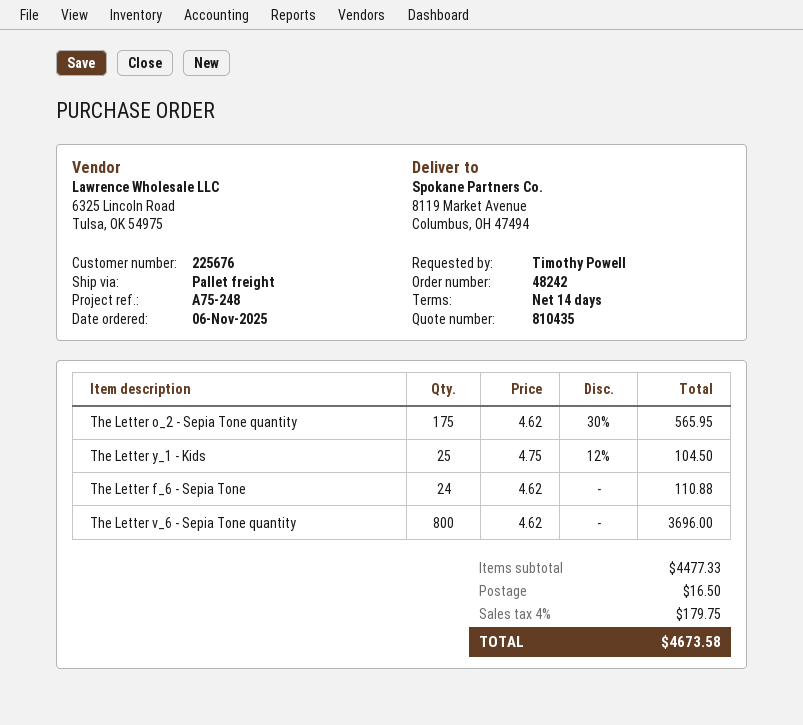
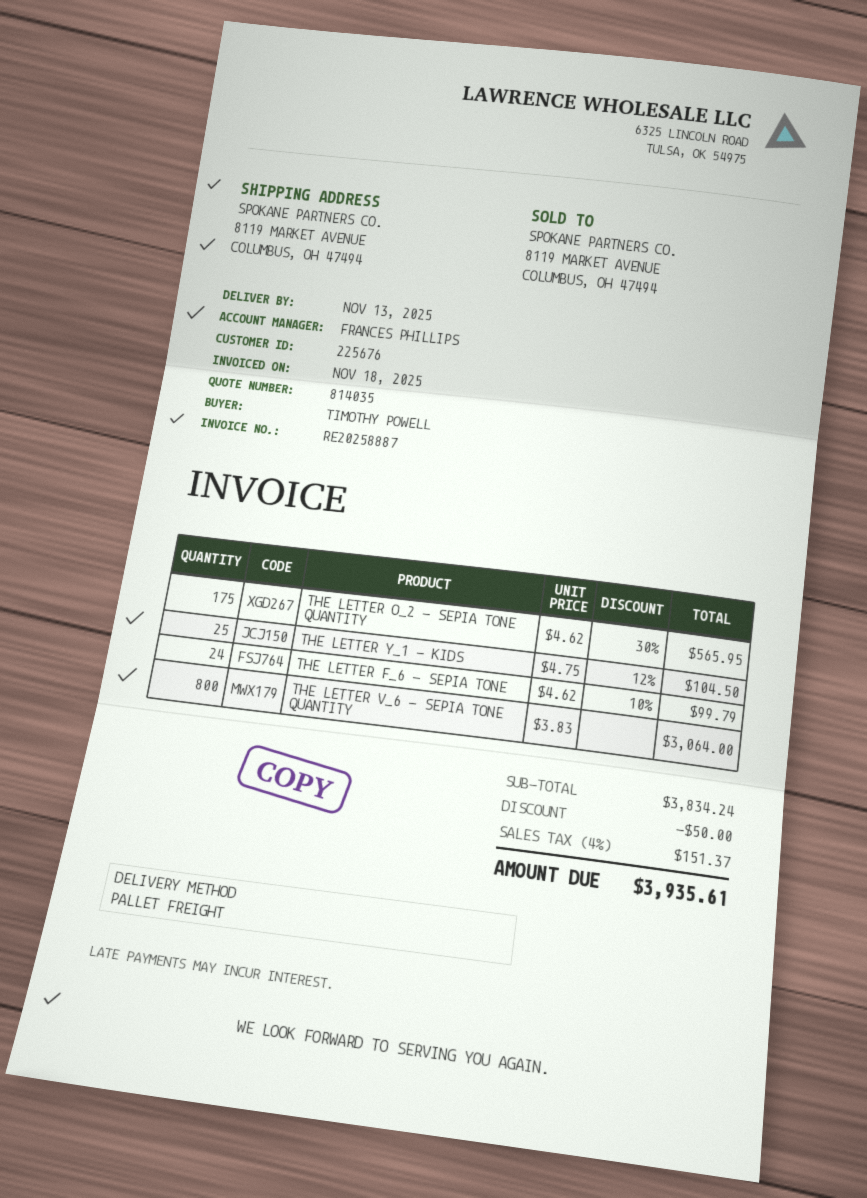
quote number: 810435 -> 814035
The Letter f_6 - Sepia Tone: 24 x 4.62 = 110.88 -> 24 x 4.62 - 10% = 99.79
The Letter v_6 - Sepia Tone quantity: 800 x 4.62 = 3696.00 -> 800 x 3.83 = 3064.00
subtotal: 4477.33 -> 3834.24
discount: none -> 50.00
shipping: 16.50 -> none
tax: 4% = 179.75 -> 4% = 151.37
total: 4673.58 -> 3935.61

